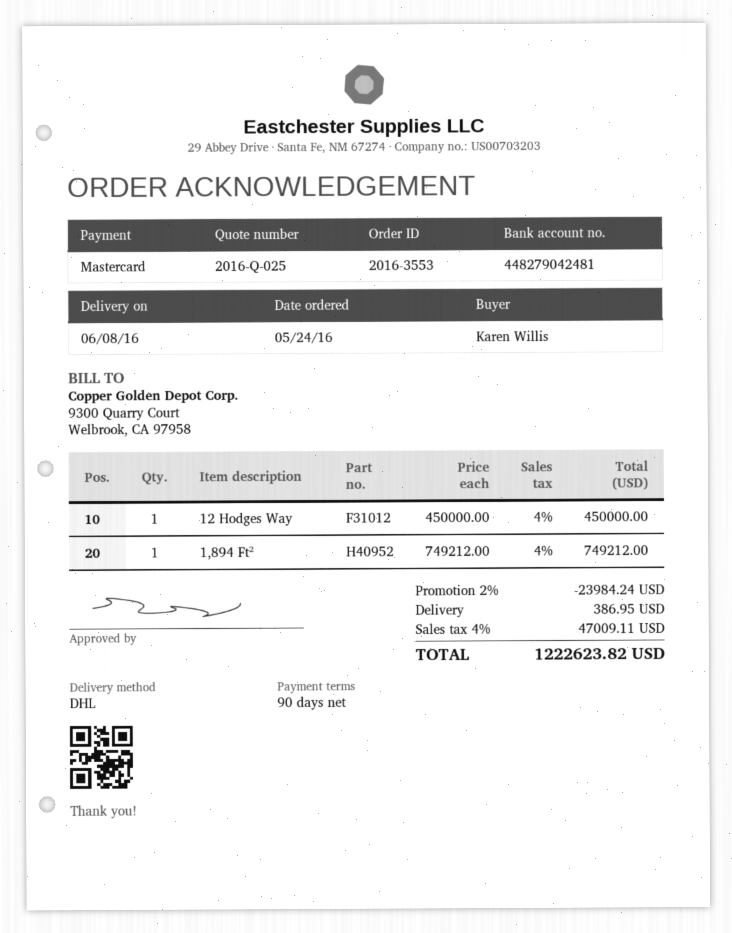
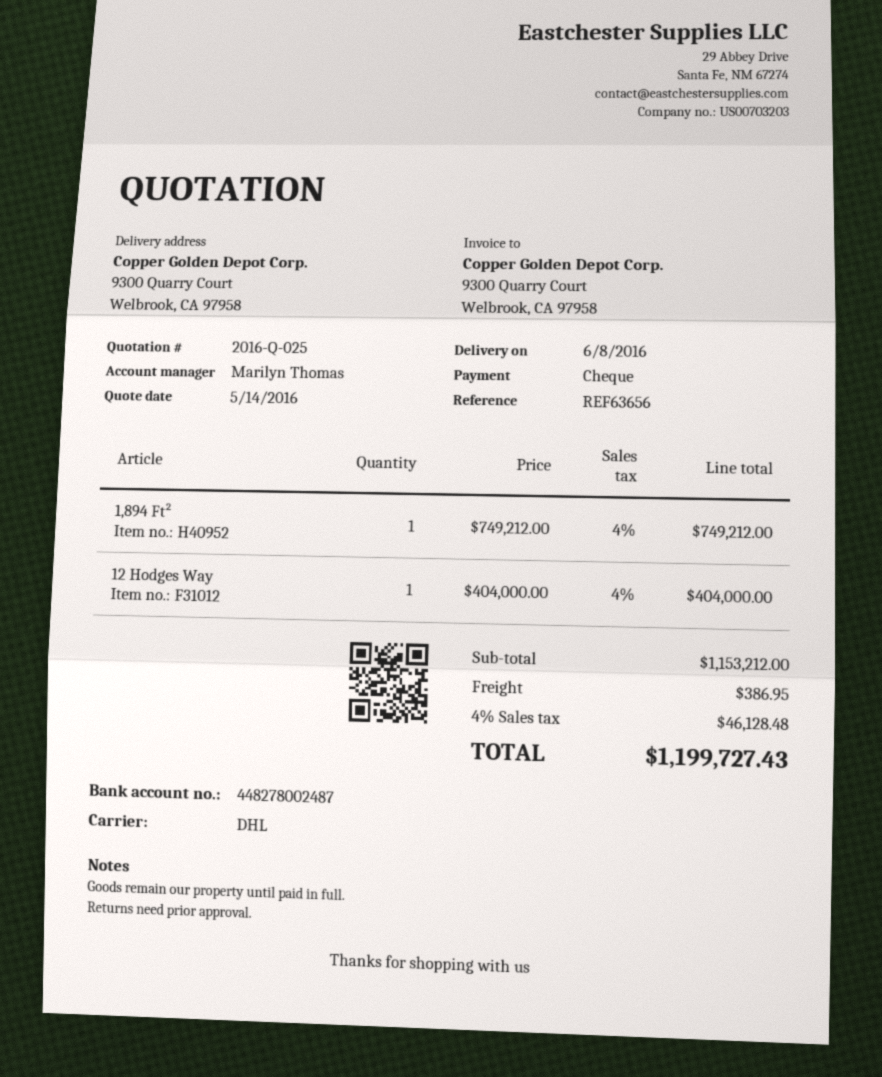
payment method: Mastercard -> cheque
bank account: 448279042481 -> 448278002487
12 Hodges Way: 1 x 450000.00 = 450000.00 -> 1 x 404000.00 = 404000.00
discount: 2% = 23984.24 -> none
tax: 4% = 47009.11 -> 4% = 46128.48
total: 1222623.82 -> 1199727.43

